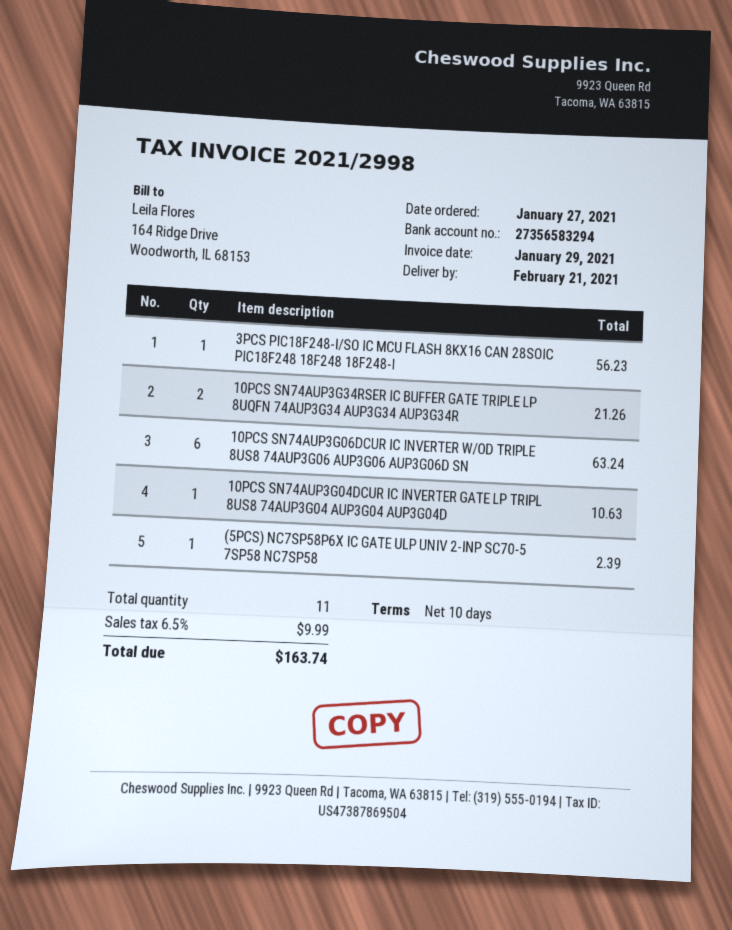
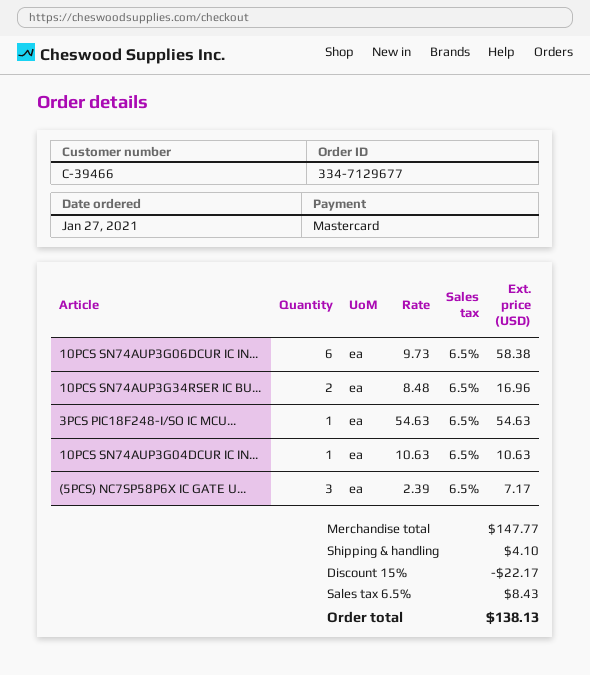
3PCS PIC18F248-I/SO IC MCU FLASH 8KX16 CAN 28SOIC PIC18F248 18F248 18F248-I: 1 for 56.23 -> 1 for 54.63
10PCS SN74AUP3G34RSER IC BUFFER GATE TRIPLE LP 8UQFN 74AUP3G34 AUP3G34 AUP3G34R: 2 for 21.26 -> 2 for 16.96
10PCS SN74AUP3G06DCUR IC INVERTER W/OD TRIPLE 8US8 74AUP3G06 AUP3G06 AUP3G06D SN: 6 for 63.24 -> 6 for 58.38
(5PCS) NC7SP58P6X IC GATE ULP UNIV 2-INP SC70-5 7SP58 NC7SP58: 1 for 2.39 -> 3 for 7.17
discount: none -> 15% = 22.17
shipping: none -> 4.10
tax: 6.5% = 9.99 -> 6.5% = 8.43
total: 163.74 -> 138.13

